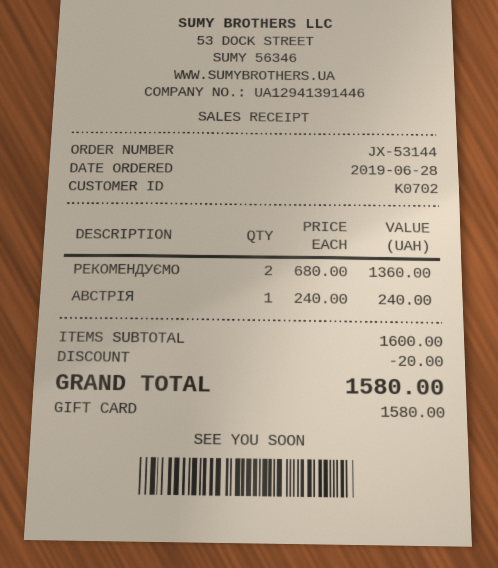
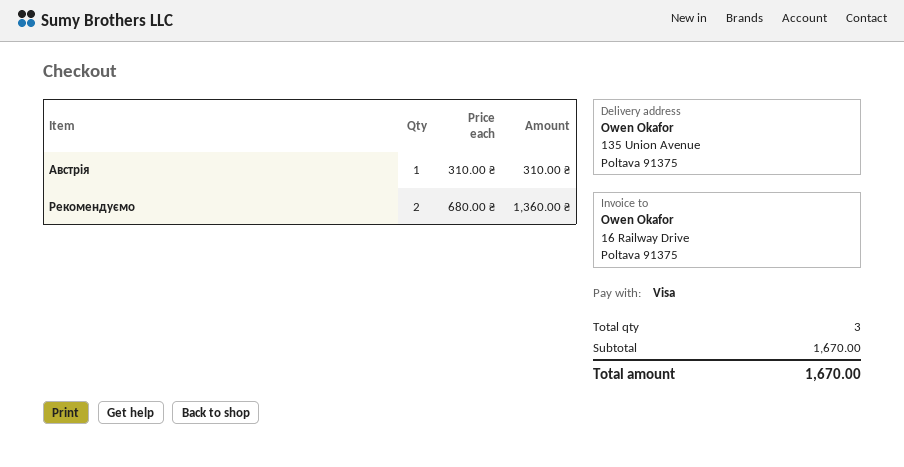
payment method: gift card -> Visa
АВСТРІЯ: 1 x 240.00 = 240.00 -> 1 x 310.00 = 310.00
subtotal: 1600.00 -> 1670.00
discount: 20.00 -> none
total: 1580.00 -> 1670.00

